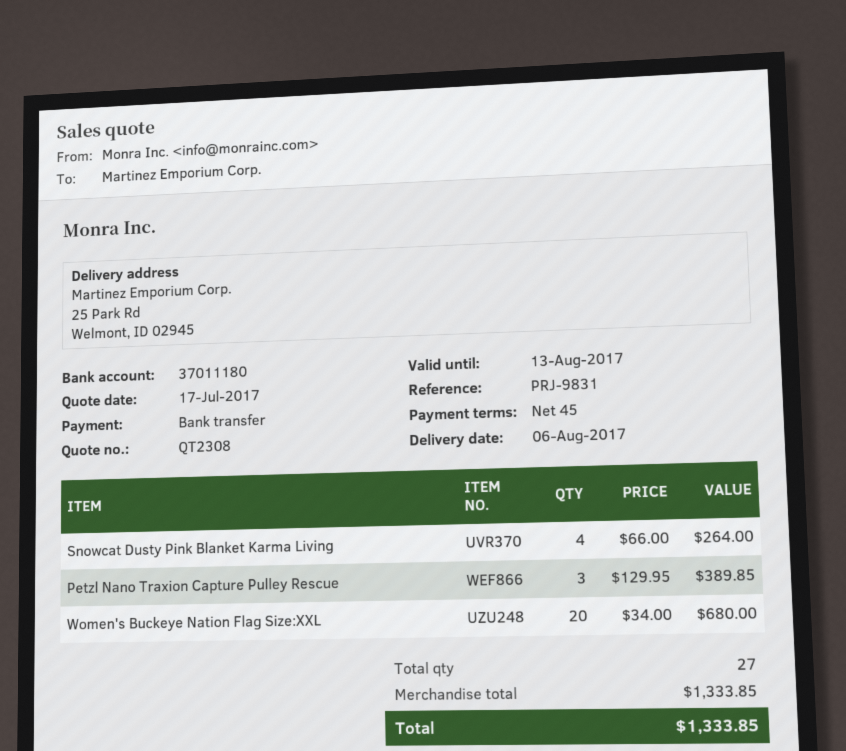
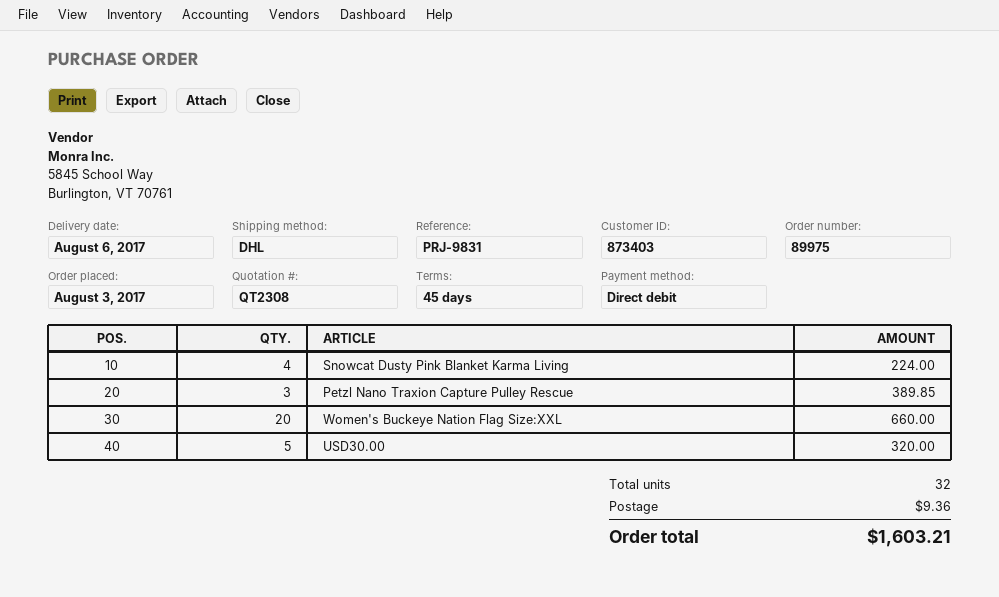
payment method: bank transfer -> direct debit
Snowcat Dusty Pink Blanket Karma Living: 4 for 264.00 -> 4 for 224.00
Women's Buckeye Nation Flag Size:XXL: 20 for 680.00 -> 20 for 660.00
USD30.00: none -> 5 for 320.00
total quantity: 27 -> 32
shipping: none -> 9.36
total: 1333.85 -> 1603.21

